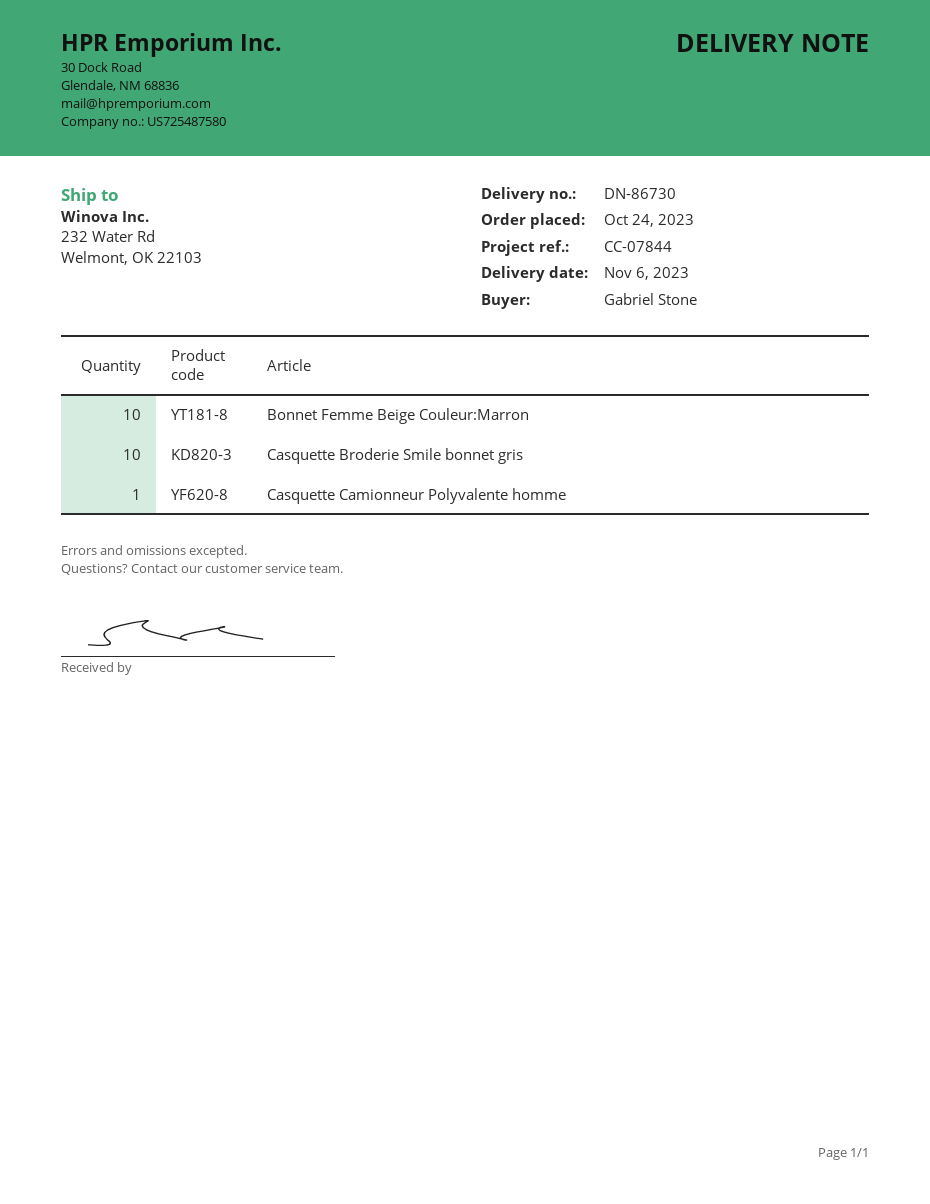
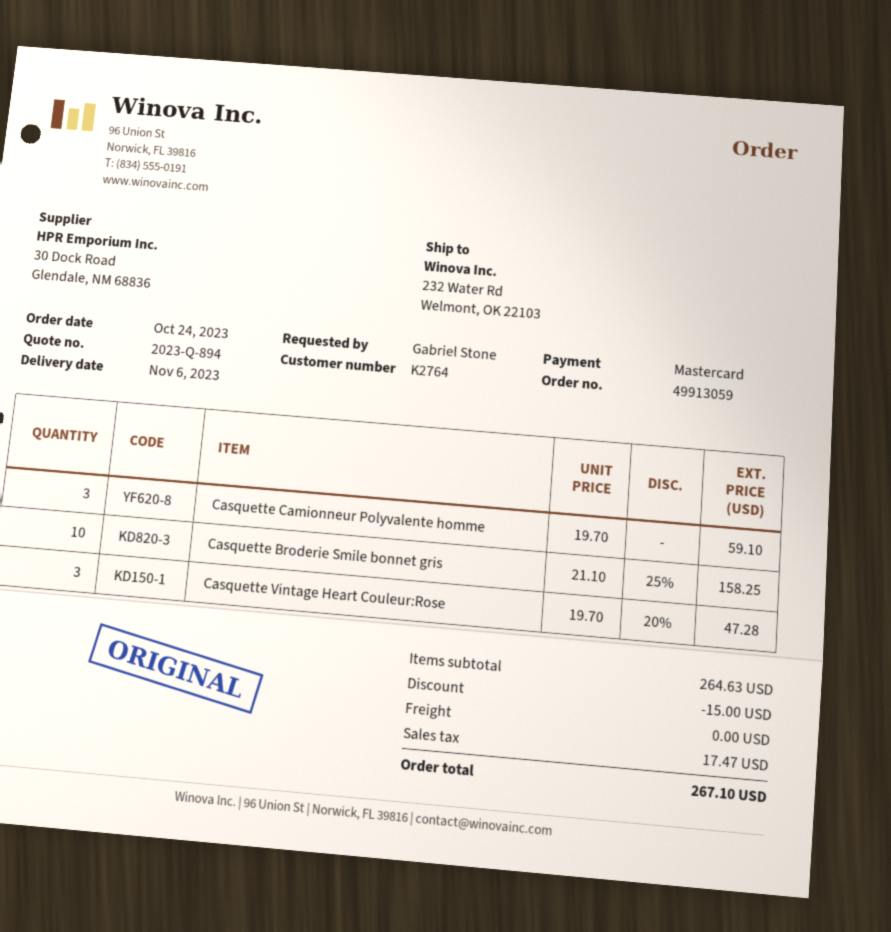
Bonnet Femme Beige Couleur:Marron: 10 -> none
Casquette Camionneur Polyvalente homme: 1 -> 3
Casquette Vintage Heart Couleur:Rose: none -> 3

